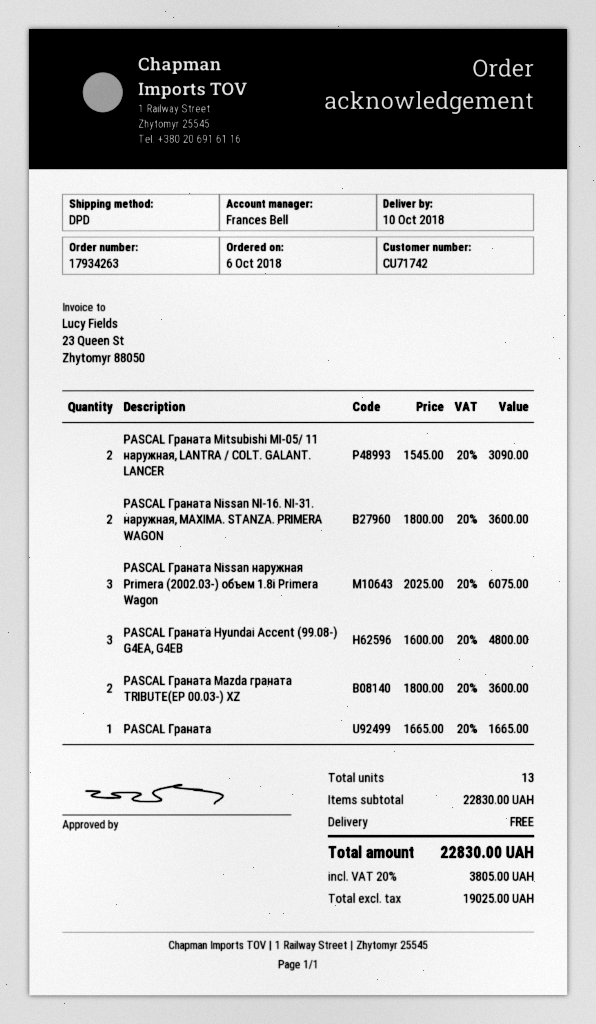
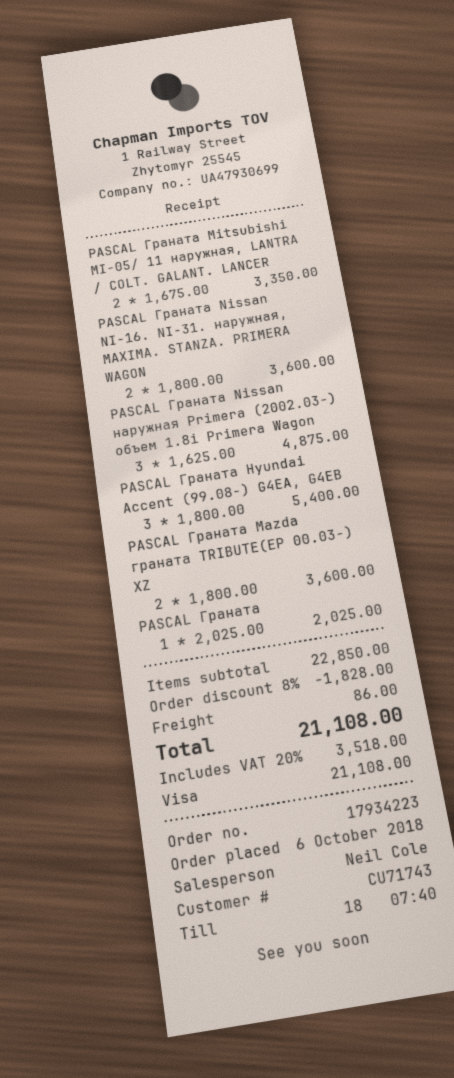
order number: 17934263 -> 17934223
customer number: CU71742 -> CU71743
sales rep: Frances Bell -> Neil Cole
PASCAL Граната Mitsubishi MI-05/ 11 наружная, LANTRA / COLT. GALANT. LANCER: 2 x 1545.00 = 3090.00 -> 2 x 1675.00 = 3350.00
PASCAL Граната Nissan наружная Primera (2002.03-) объем 1.8i Primera Wagon: 3 x 2025.00 = 6075.00 -> 3 x 1625.00 = 4875.00
PASCAL Граната Hyundai Accent (99.08-) G4EA, G4EB: 3 x 1600.00 = 4800.00 -> 3 x 1800.00 = 5400.00
PASCAL Граната: 1 x 1665.00 = 1665.00 -> 1 x 2025.00 = 2025.00
subtotal: 22830.00 -> 22850.00
discount: none -> 8% = 1828.00
shipping: 0.00 -> 86.00
tax: 20% = 3805.00 -> 20% = 3518.00
total: 22830.00 -> 21108.00

